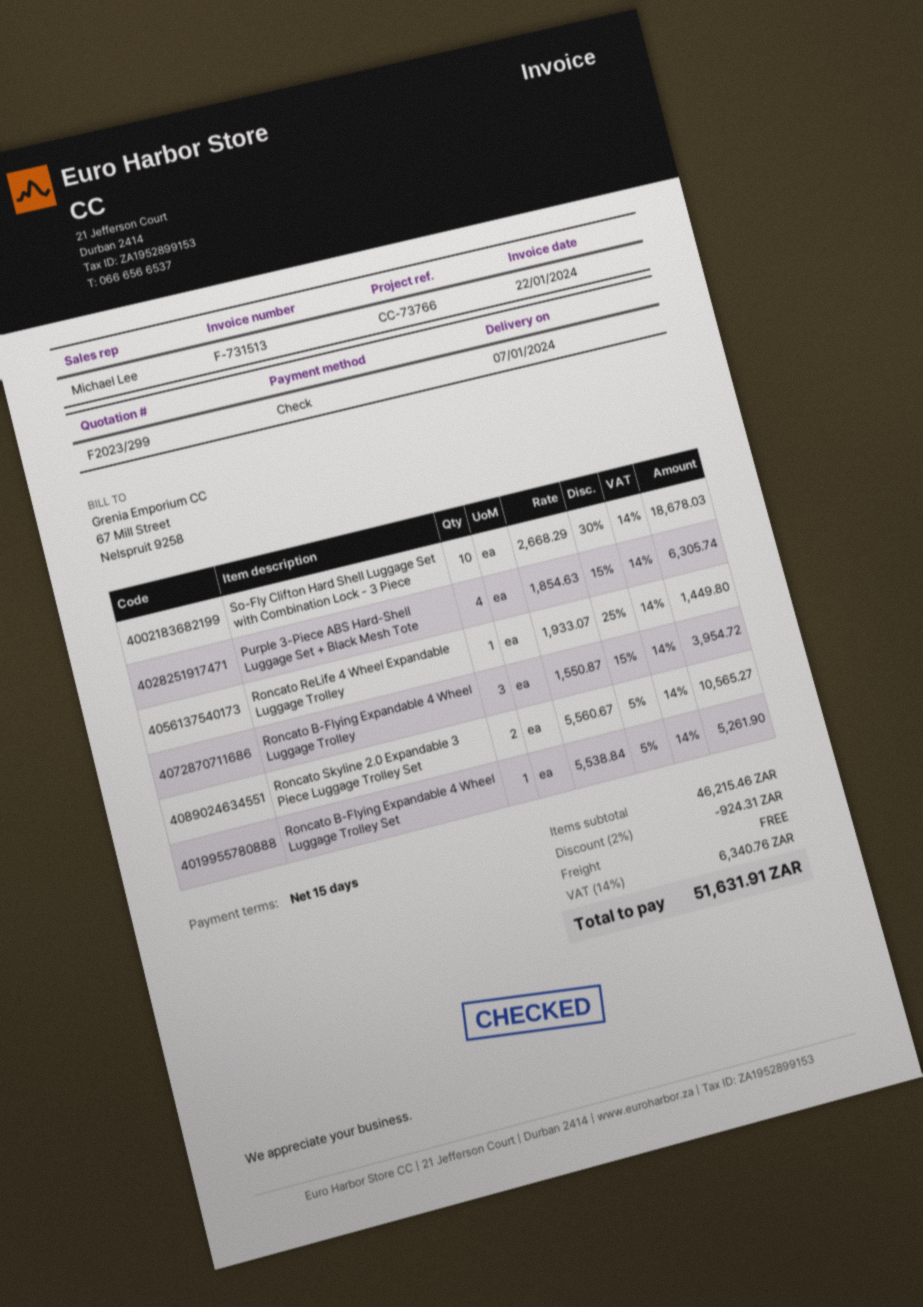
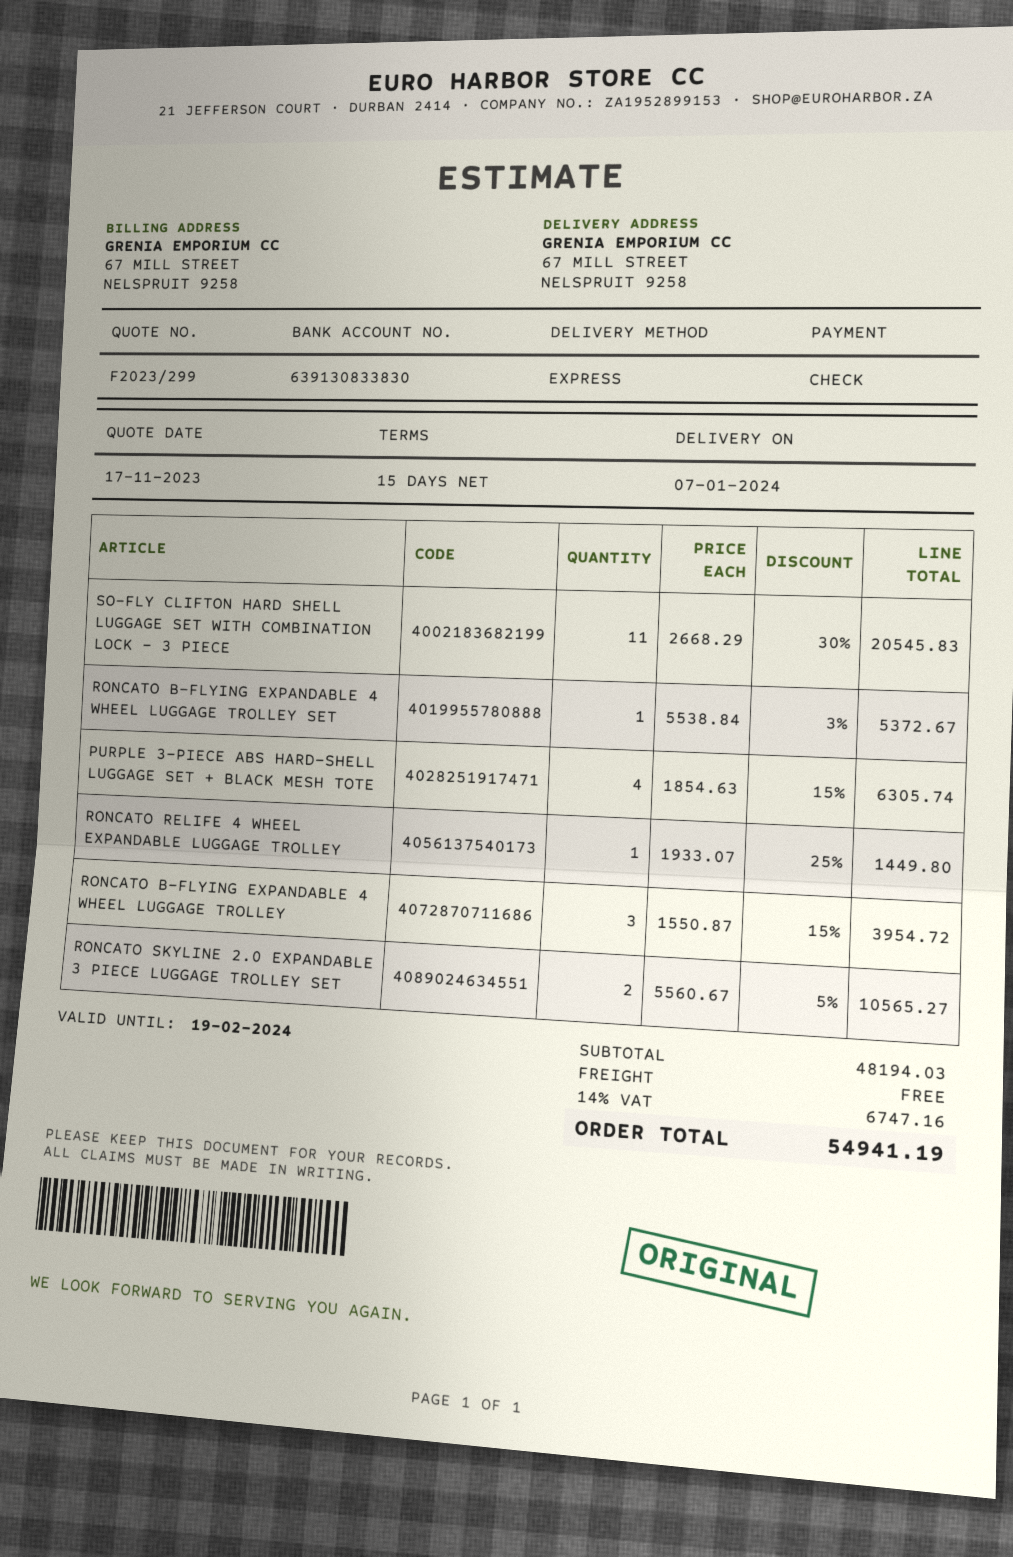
So-Fly Clifton Hard Shell Luggage Set with Combination Lock - 3 Piece: 10 x 2668.29 - 30% = 18678.03 -> 11 x 2668.29 - 30% = 20545.83
Roncato B-Flying Expandable 4 Wheel Luggage Trolley Set: 1 x 5538.84 - 5% = 5261.90 -> 1 x 5538.84 - 3% = 5372.67
subtotal: 46215.46 -> 48194.03
discount: 2% = 924.31 -> none
tax: 14% = 6340.76 -> 14% = 6747.16
total: 51631.91 -> 54941.19

